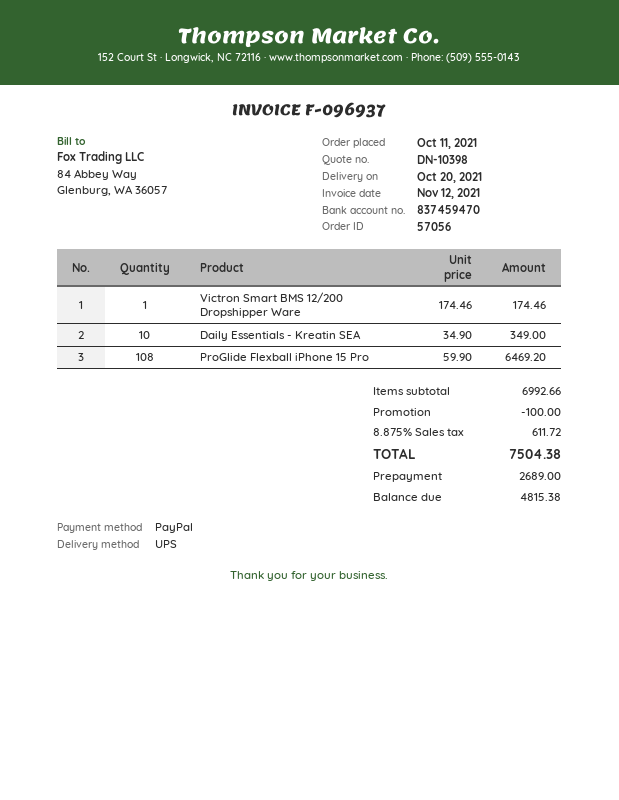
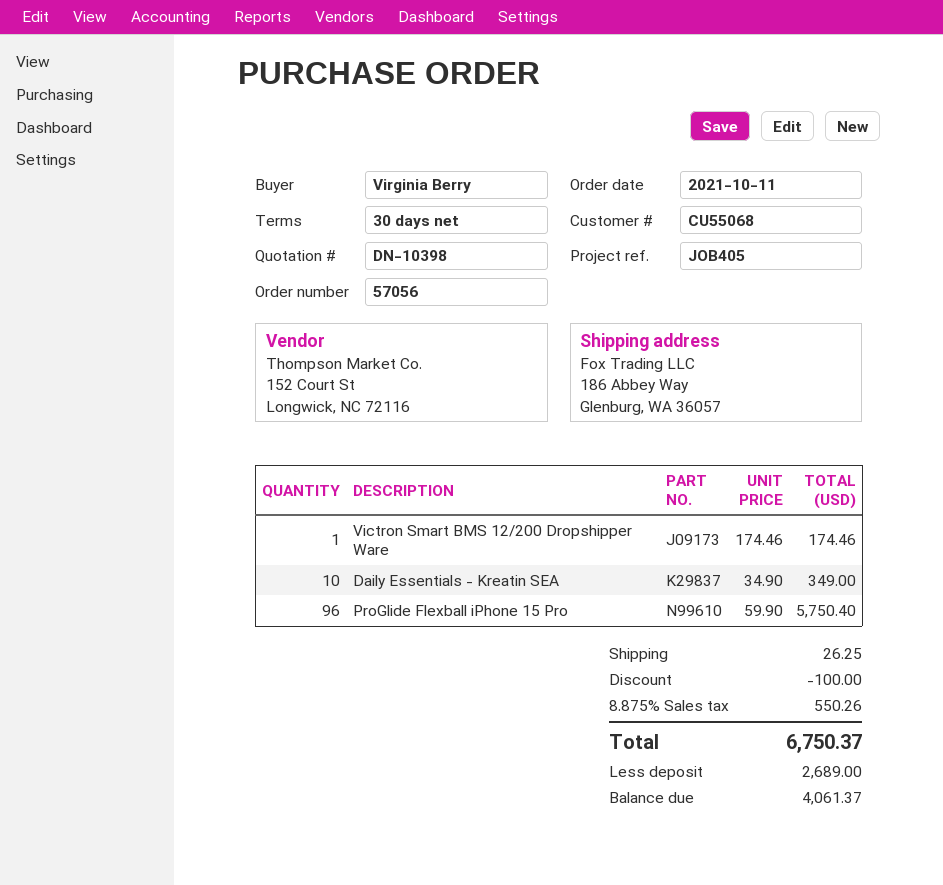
ProGlide Flexball iPhone 15 Pro: 108 x 59.90 = 6469.20 -> 96 x 59.90 = 5750.40
shipping: none -> 26.25
tax: 8.875% = 611.72 -> 8.875% = 550.26
total: 7504.38 -> 6750.37
balance: 4815.38 -> 4061.37

